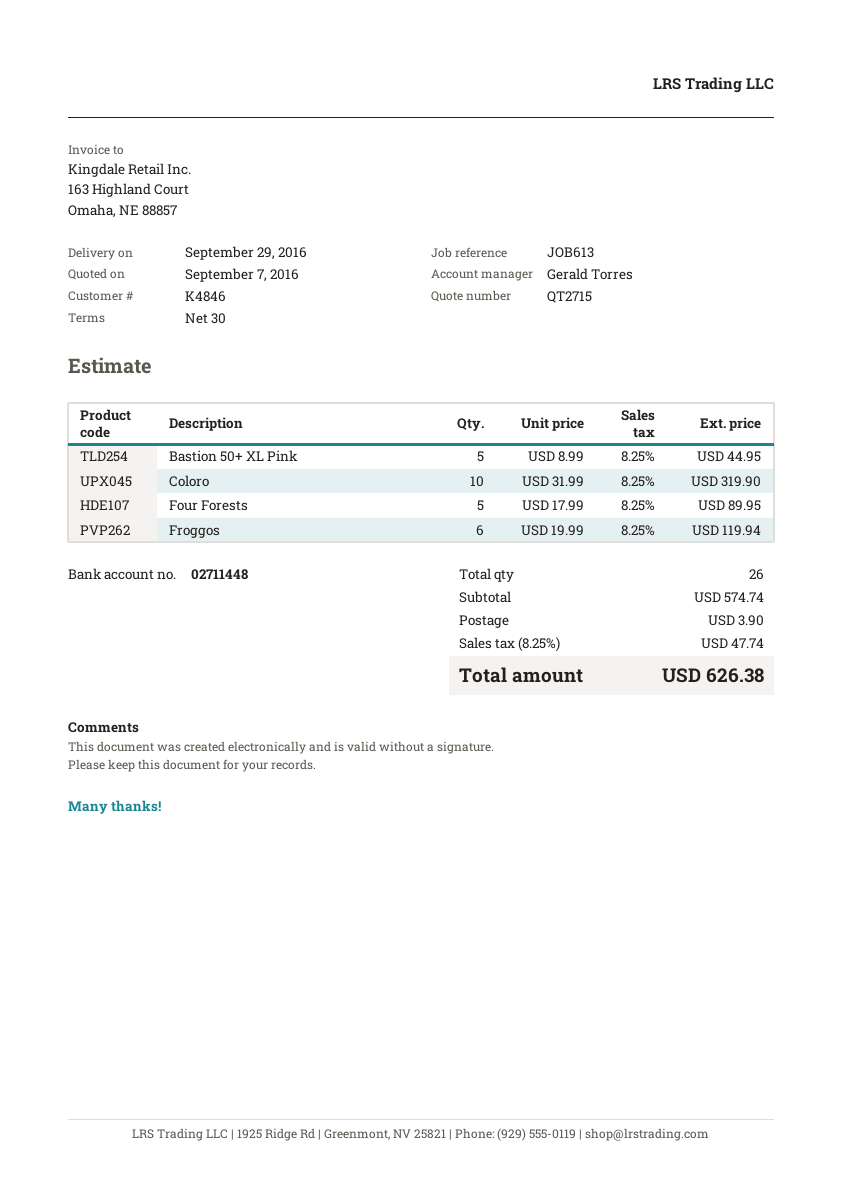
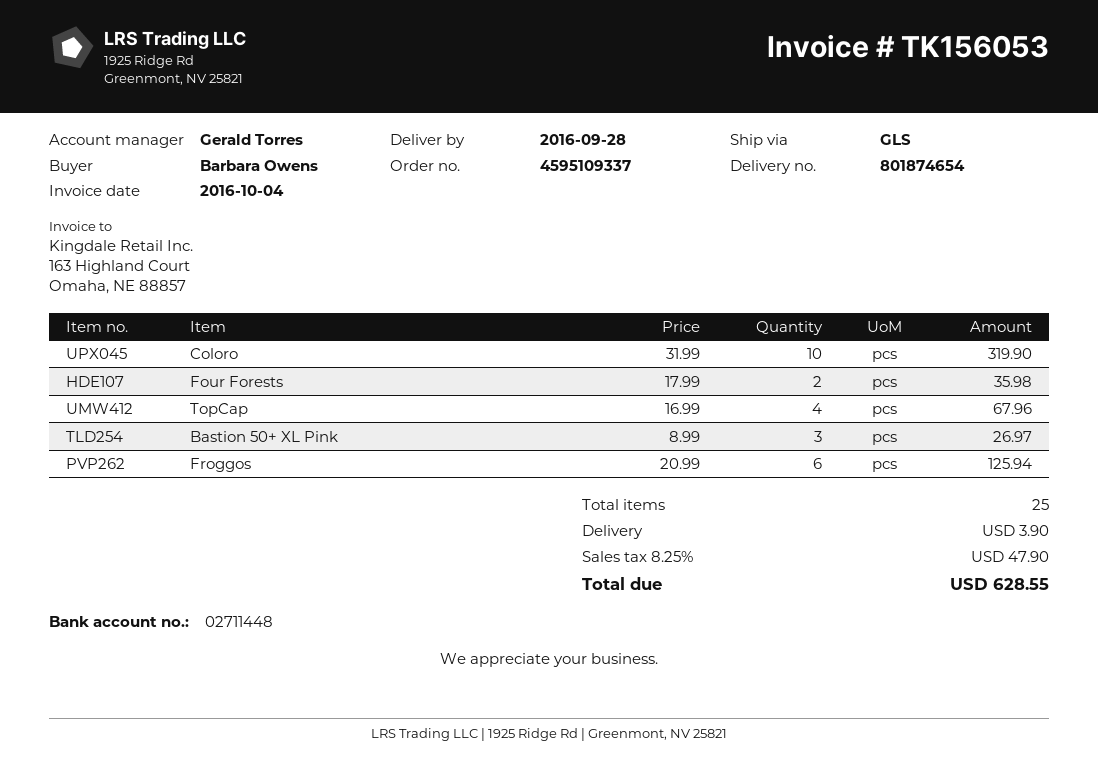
delivery date: 2016-09-29 -> 2016-09-28
Bastion 50+ XL Pink: 5 x 8.99 = 44.95 -> 3 x 8.99 = 26.97
Four Forests: 5 x 17.99 = 89.95 -> 2 x 17.99 = 35.98
Froggos: 6 x 19.99 = 119.94 -> 6 x 20.99 = 125.94
TopCap: none -> 4 x 16.99 = 67.96
total quantity: 26 -> 25
tax: 8.25% = 47.74 -> 8.25% = 47.90
total: 626.38 -> 628.55

